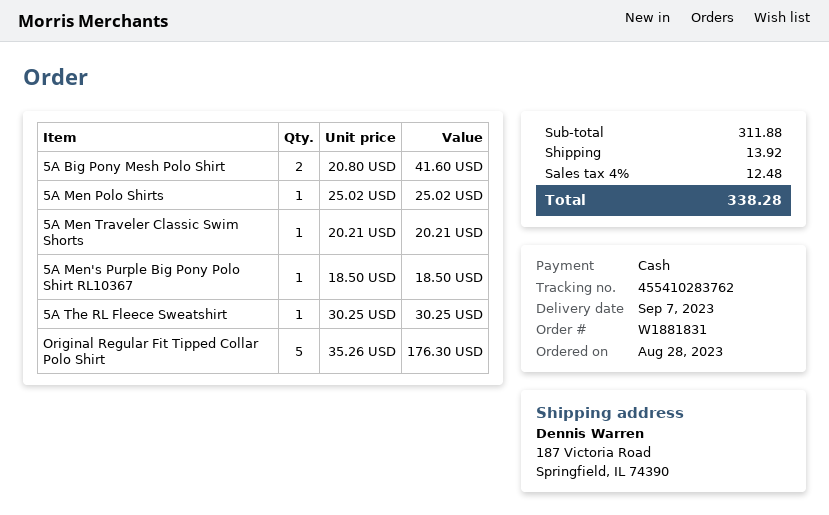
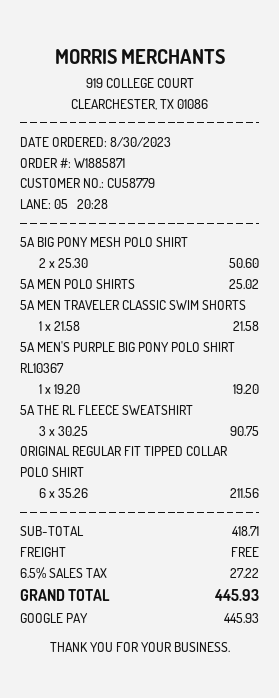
order number: W1881831 -> W1885871
order date: 2023-08-28 -> 2023-08-30
payment method: cash -> Google Pay
5A Big Pony Mesh Polo Shirt: 2 x 20.80 = 41.60 -> 2 x 25.30 = 50.60
5A Men Traveler Classic Swim Shorts: 1 x 20.21 = 20.21 -> 1 x 21.58 = 21.58
5A Men's Purple Big Pony Polo Shirt RL10367: 1 x 18.50 = 18.50 -> 1 x 19.20 = 19.20
5A The RL Fleece Sweatshirt: 1 x 30.25 = 30.25 -> 3 x 30.25 = 90.75
Original Regular Fit Tipped Collar Polo Shirt: 5 x 35.26 = 176.30 -> 6 x 35.26 = 211.56
subtotal: 311.88 -> 418.71
shipping: 13.92 -> 0.00
tax: 4% = 12.48 -> 6.5% = 27.22
total: 338.28 -> 445.93

